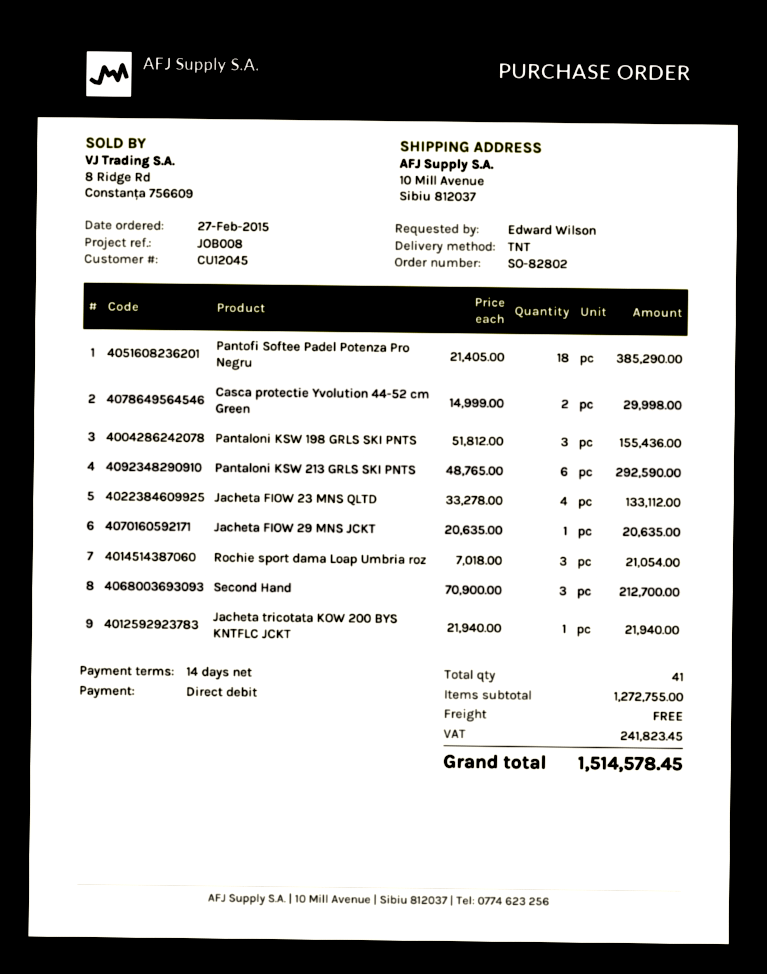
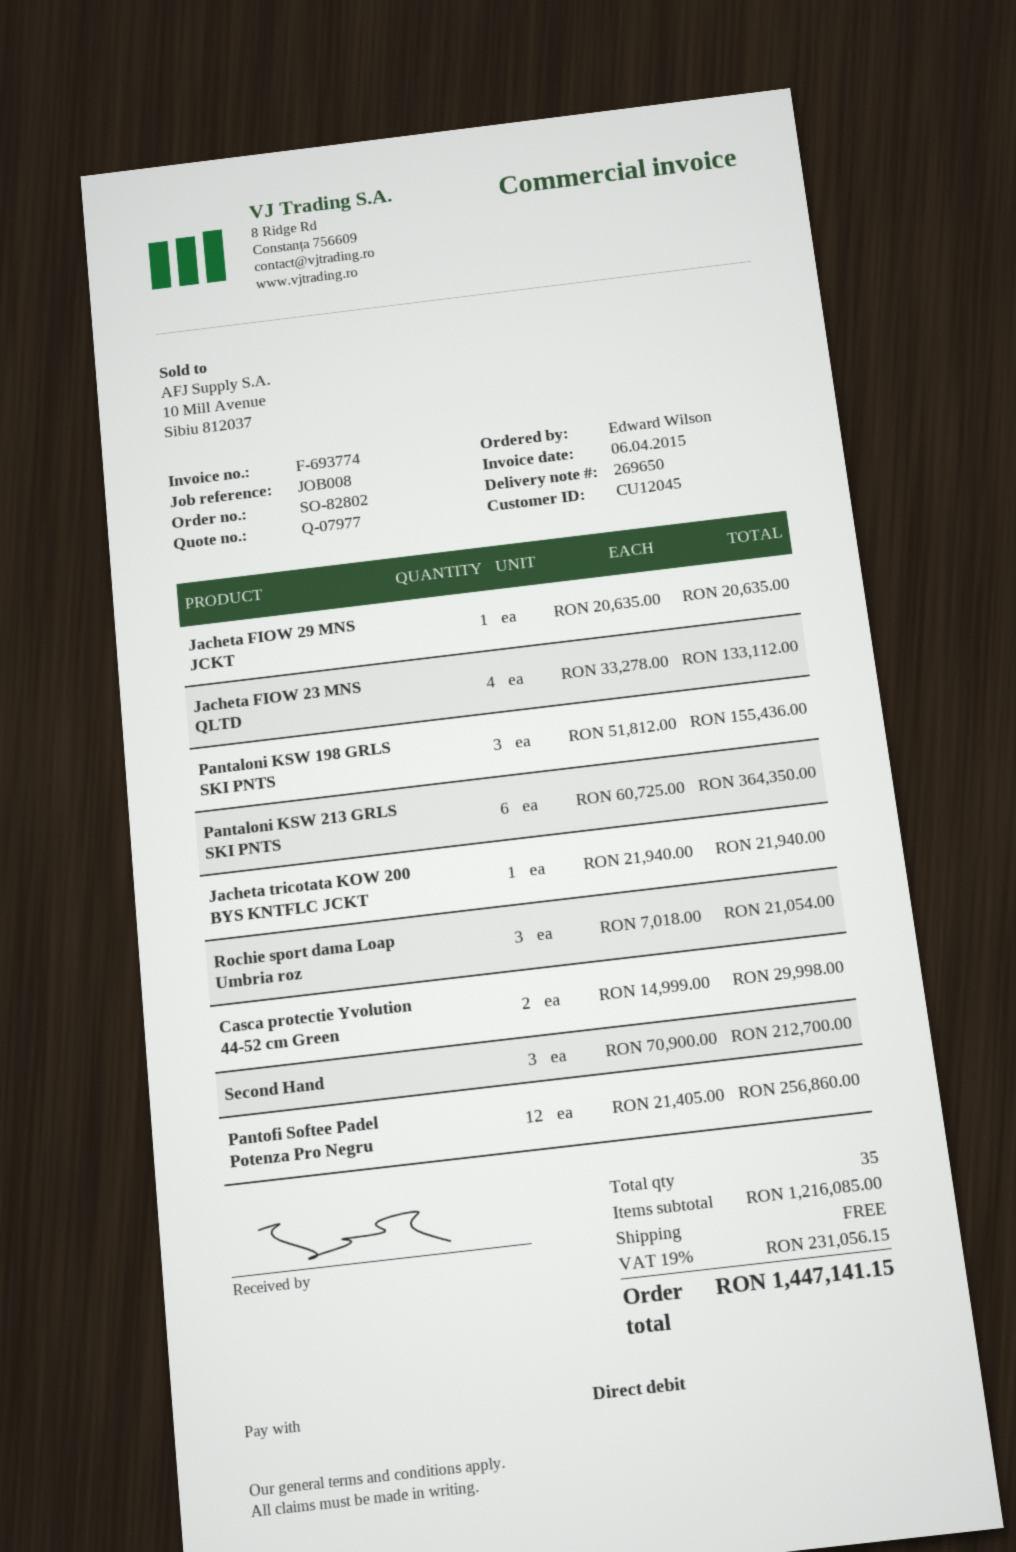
Pantofi Softee Padel Potenza Pro Negru: 18 x 21405.00 = 385290.00 -> 12 x 21405.00 = 256860.00
Pantaloni KSW 213 GRLS SKI PNTS: 6 x 48765.00 = 292590.00 -> 6 x 60725.00 = 364350.00
total quantity: 41 -> 35
subtotal: 1272755.00 -> 1216085.00
tax: 241823.45 -> 231056.15
total: 1514578.45 -> 1447141.15

